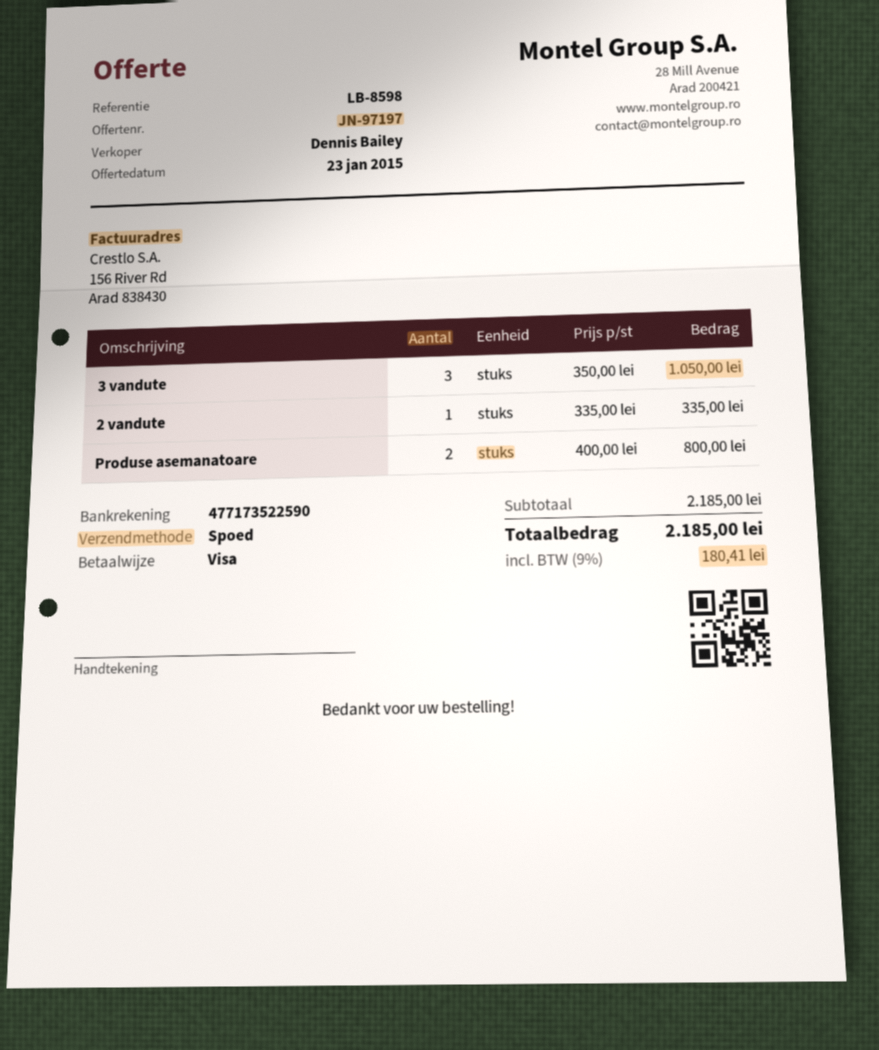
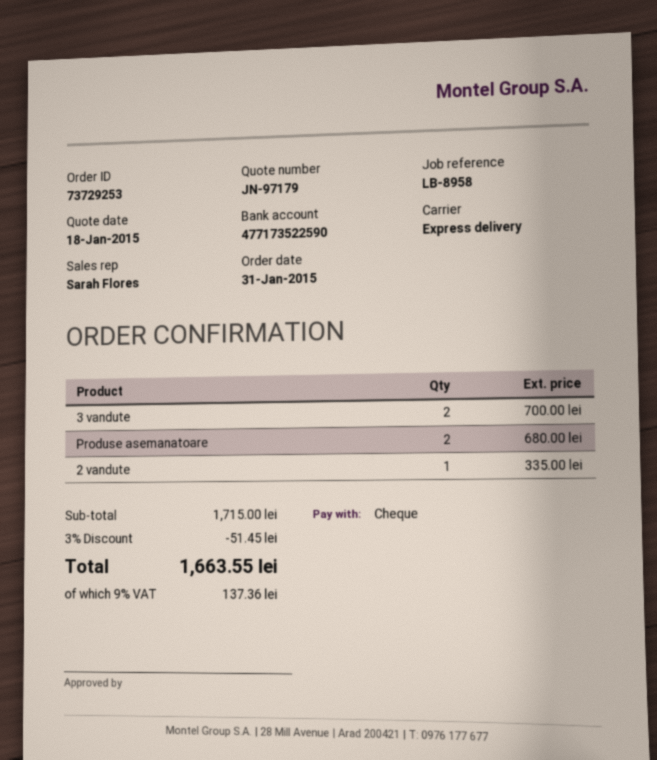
quote number: JN-97197 -> JN-97179
quote date: 2015-01-23 -> 2015-01-18
reference: LB-8598 -> LB-8958
sales rep: Dennis Bailey -> Sarah Flores
payment method: Visa -> cheque
3 vandute: 3 for 1050.00 -> 2 for 700.00
Produse asemanatoare: 2 for 800.00 -> 2 for 680.00
subtotal: 2185.00 -> 1715.00
discount: none -> 3% = 51.45
tax: 9% = 180.41 -> 9% = 137.36
total: 2185.00 -> 1663.55

